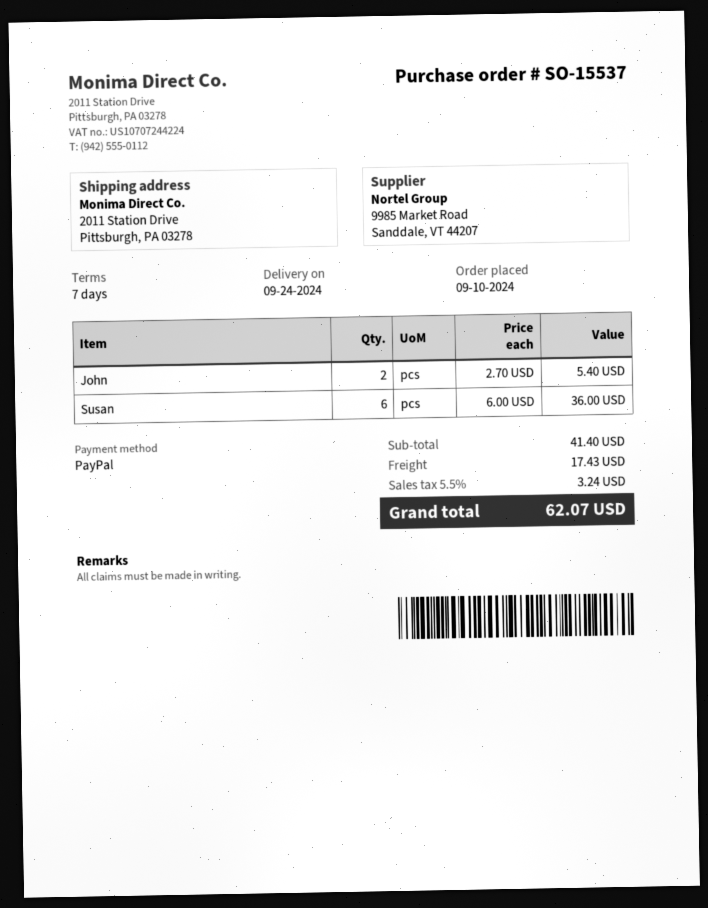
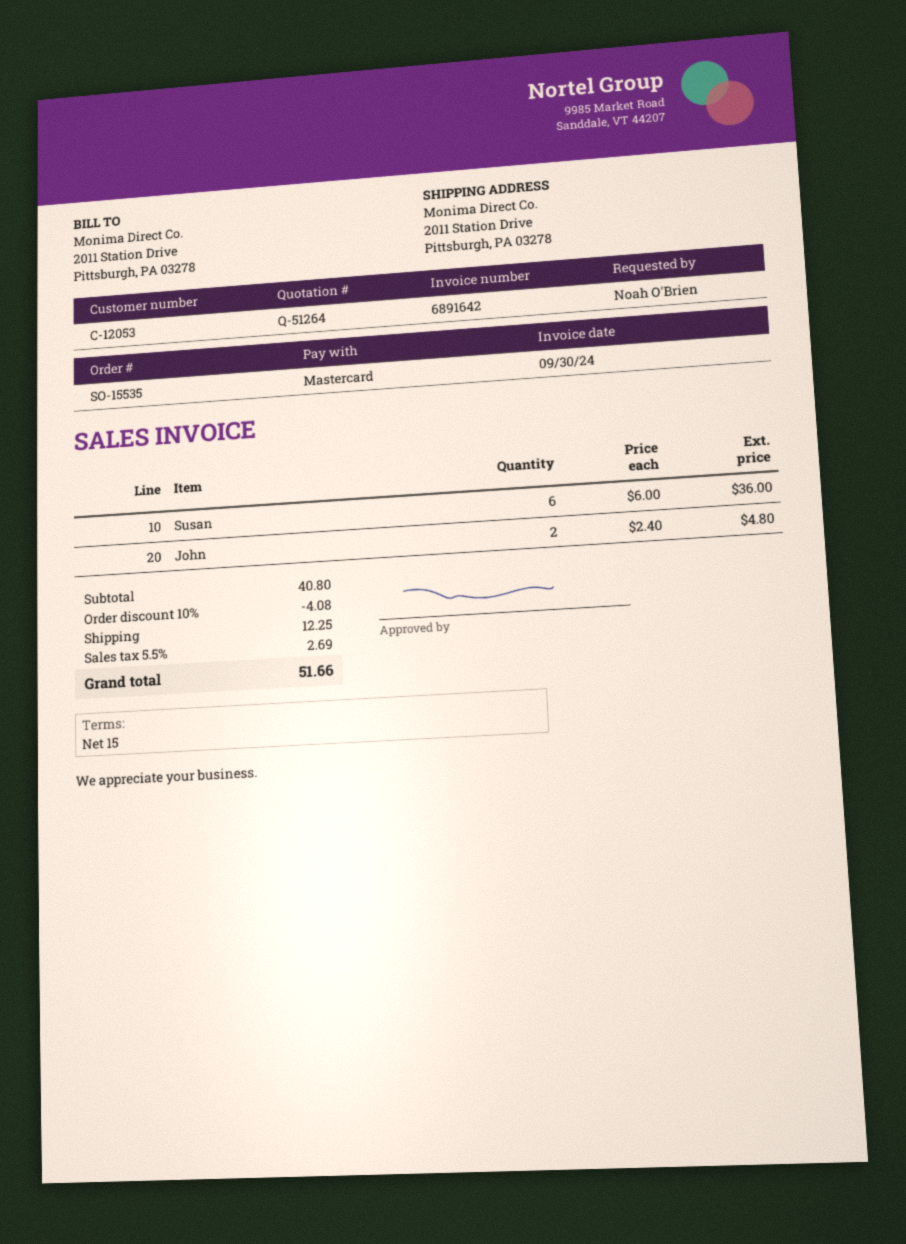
order number: SO-15537 -> SO-15535
payment terms: 7 days -> 15 days
payment method: PayPal -> Mastercard
John: 2 x 2.70 = 5.40 -> 2 x 2.40 = 4.80
subtotal: 41.40 -> 40.80
discount: none -> 10% = 4.08
shipping: 17.43 -> 12.25
tax: 5.5% = 3.24 -> 5.5% = 2.69
total: 62.07 -> 51.66

